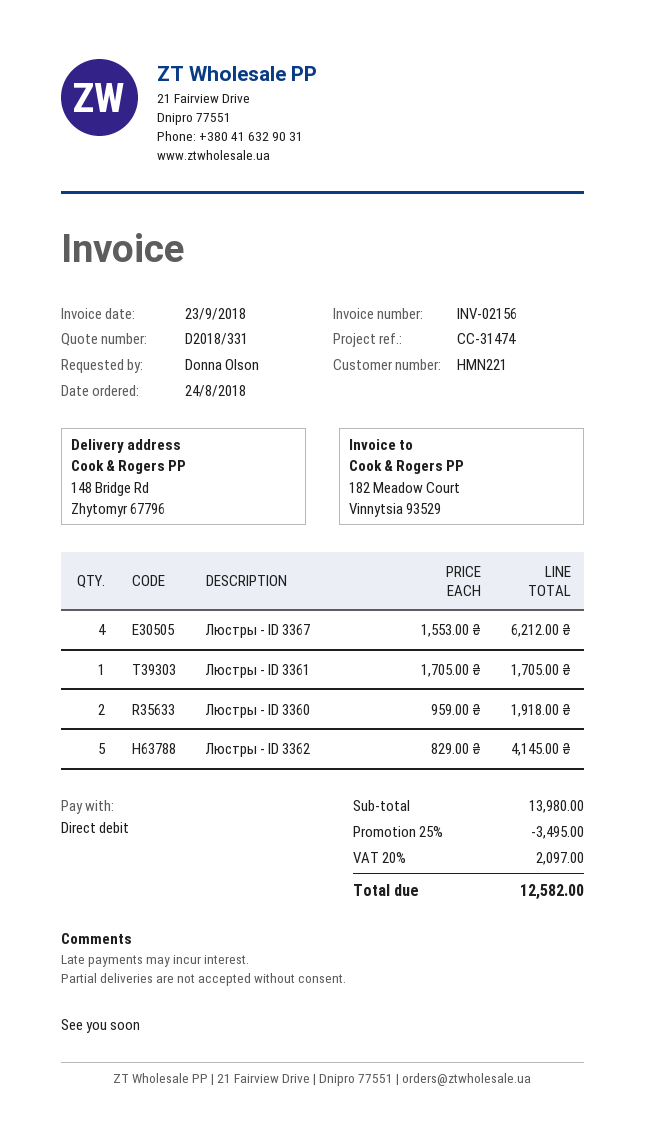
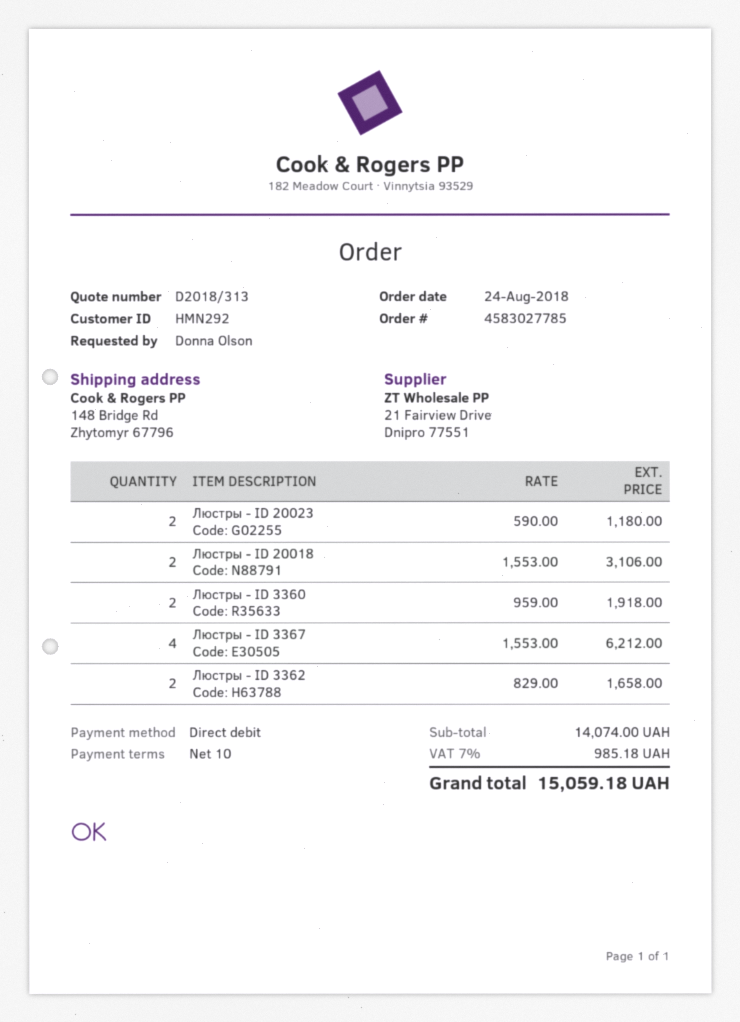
quote number: D2018/331 -> D2018/313
customer number: HMN221 -> HMN292
Люстры - ID 3361: 1 x 1705.00 = 1705.00 -> none
Люстры - ID 3362: 5 x 829.00 = 4145.00 -> 2 x 829.00 = 1658.00
Люстры - ID 20023: none -> 2 x 590.00 = 1180.00
Люстры - ID 20018: none -> 2 x 1553.00 = 3106.00
subtotal: 13980.00 -> 14074.00
discount: 25% = 3495.00 -> none
tax: 20% = 2097.00 -> 7% = 985.18
total: 12582.00 -> 15059.18

